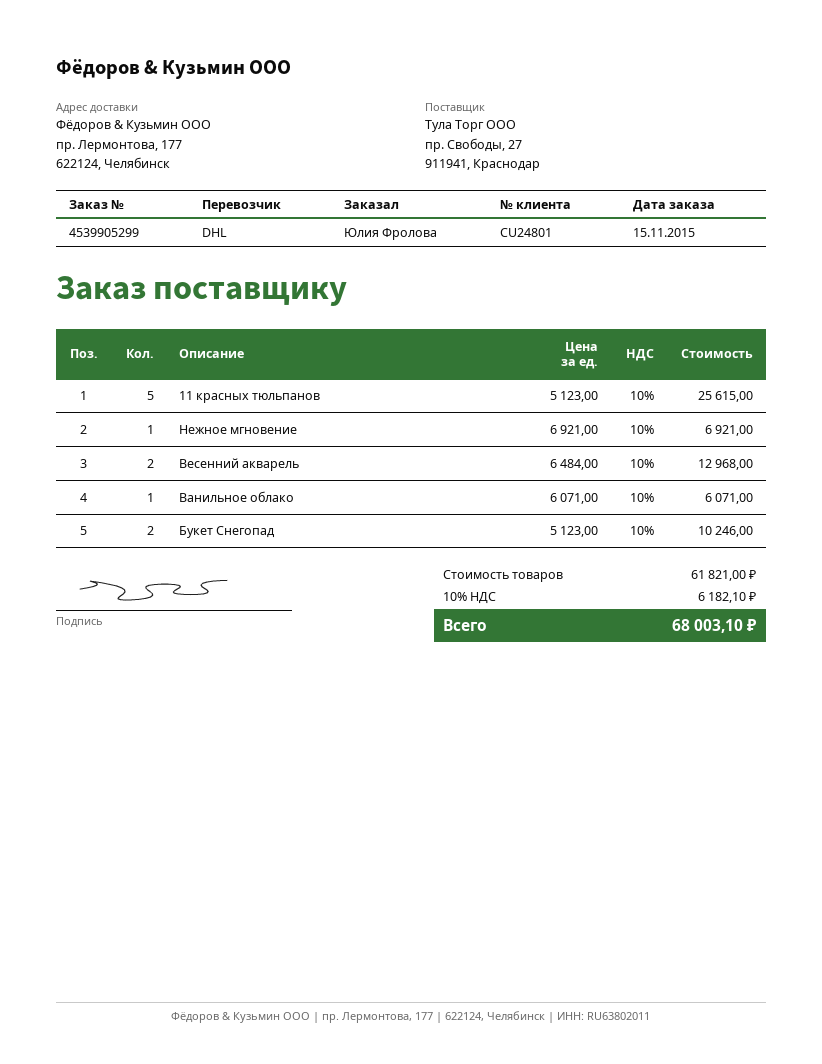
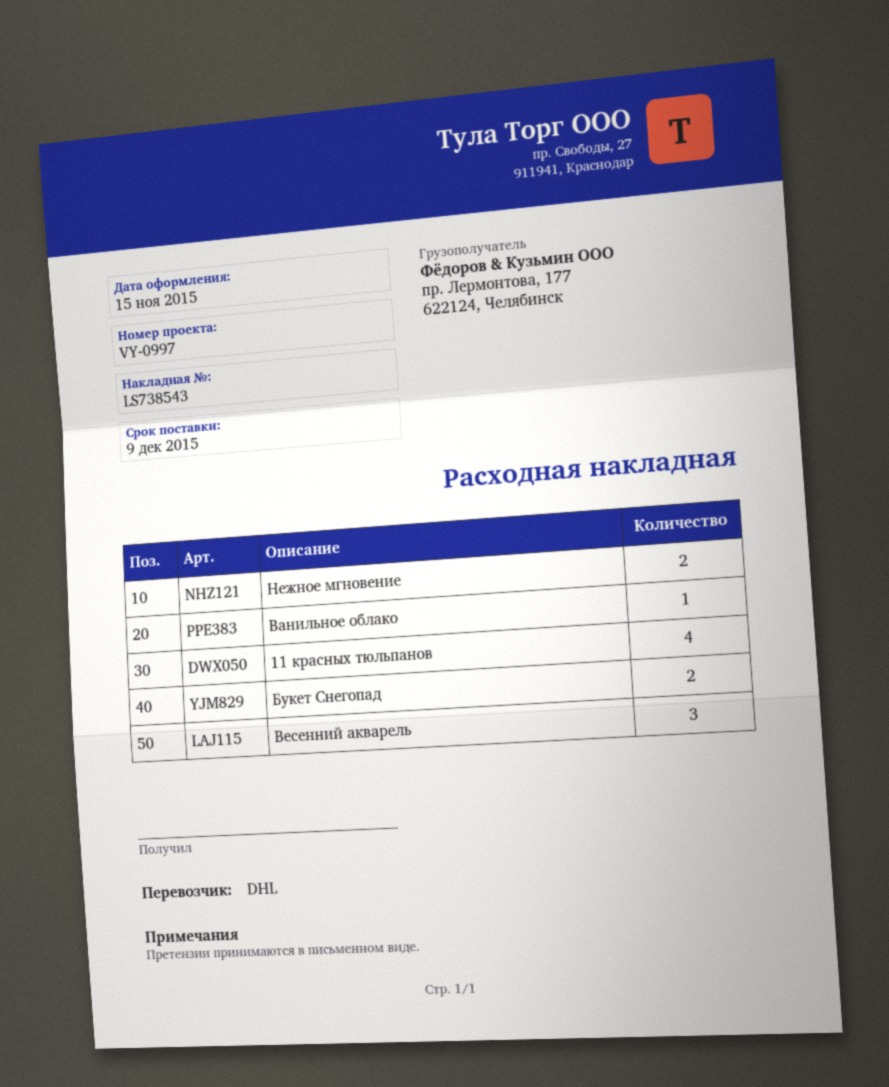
11 красных тюльпанов: 5 -> 4
Нежное мгновение: 1 -> 2
Весенний акварель: 2 -> 3

